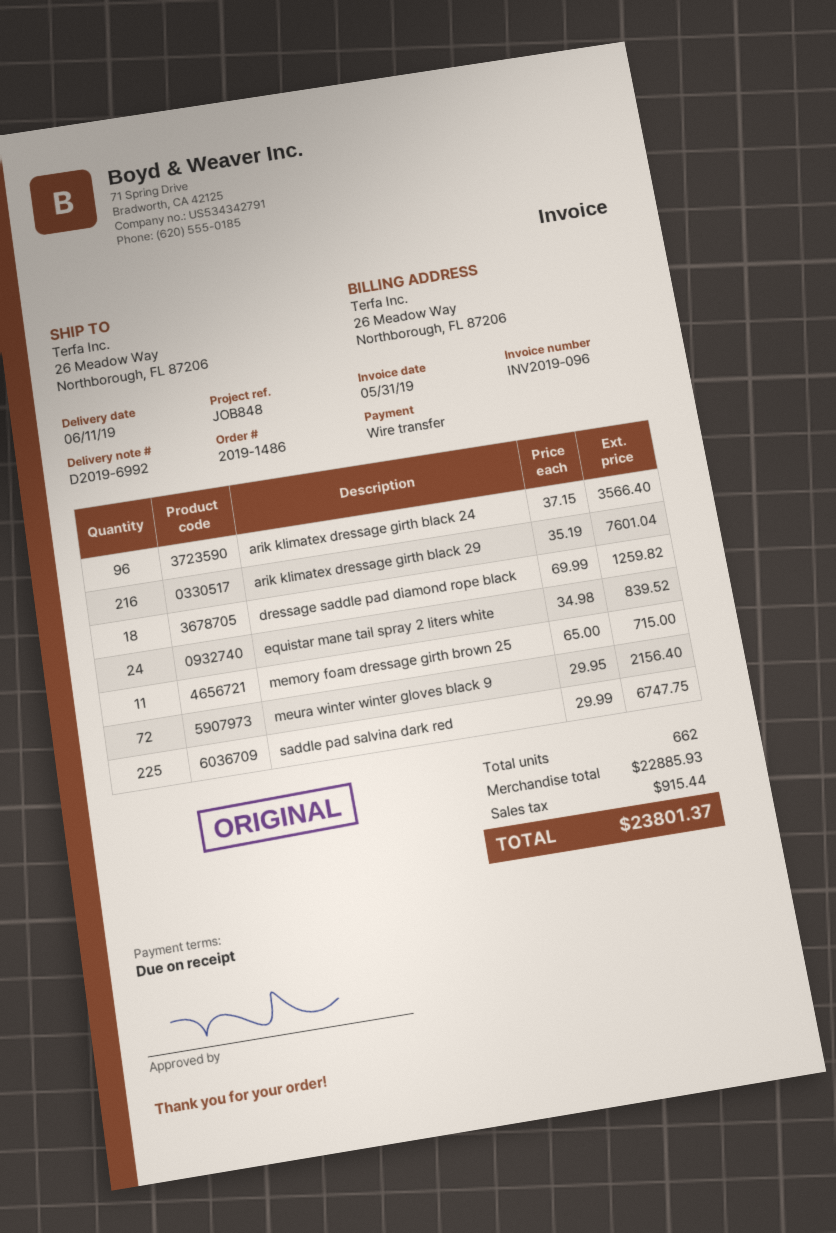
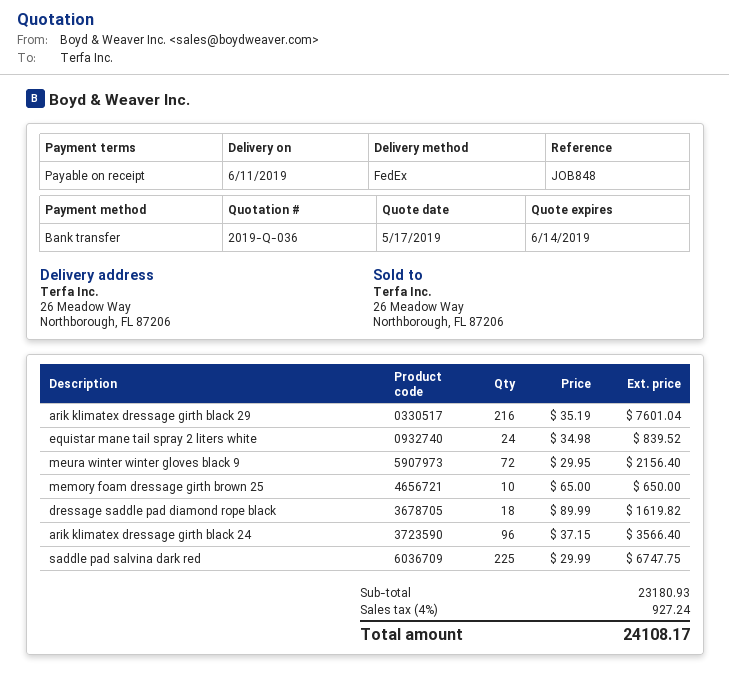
dressage saddle pad diamond rope black: 18 x 69.99 = 1259.82 -> 18 x 89.99 = 1619.82
memory foam dressage girth brown 25: 11 x 65.00 = 715.00 -> 10 x 65.00 = 650.00
subtotal: 22885.93 -> 23180.93
tax: 915.44 -> 927.24
total: 23801.37 -> 24108.17

